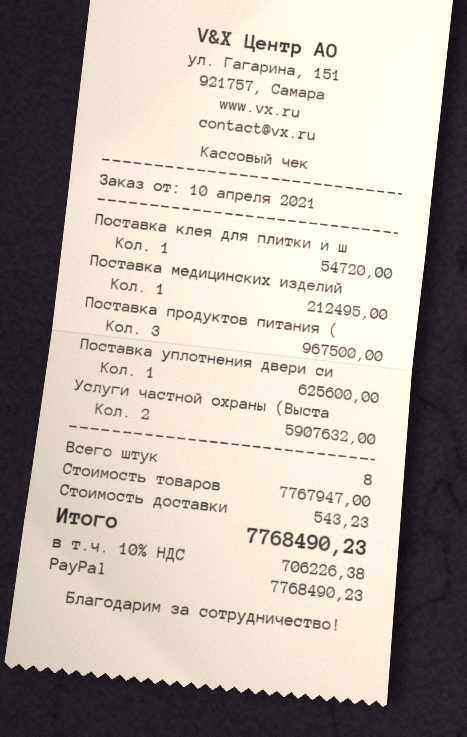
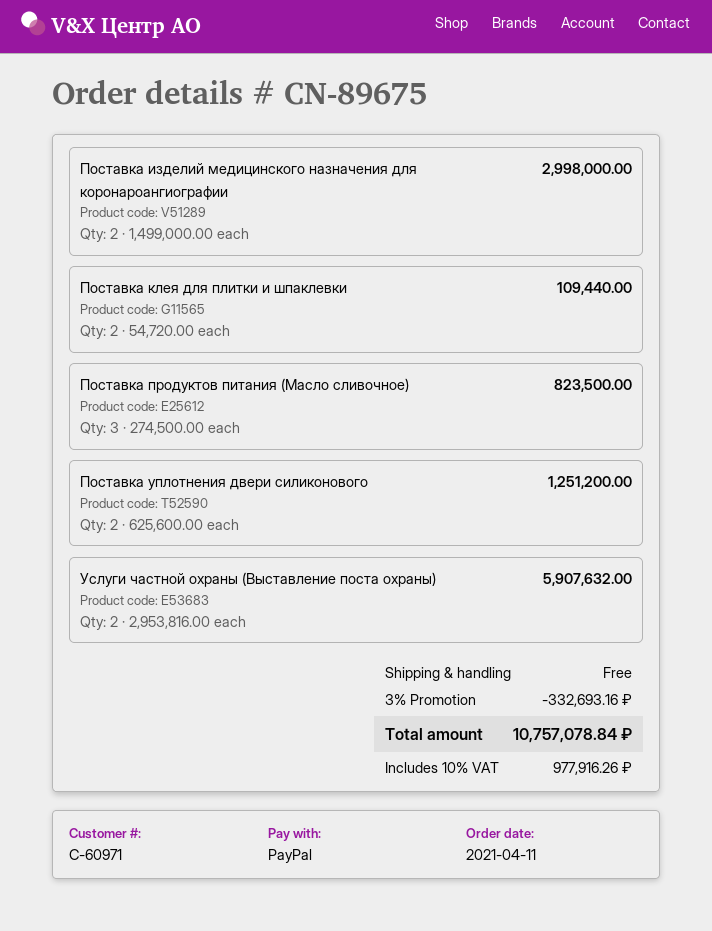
order date: 2021-04-10 -> 2021-04-11
Поставка клея для плитки и ш: 1 for 54720.00 -> 2 for 109440.00
Поставка медицинских изделий: 1 for 212495.00 -> none
Поставка продуктов питания (: 3 for 967500.00 -> 3 for 823500.00
Поставка уплотнения двери си: 1 for 625600.00 -> 2 for 1251200.00
Поставка изделий медицинского назначения для коронароангиографии: none -> 2 for 2998000.00
discount: none -> 3% = 332693.16
shipping: 543.23 -> 0.00
tax: 10% = 706226.38 -> 10% = 977916.26
total: 7768490.23 -> 10757078.84

